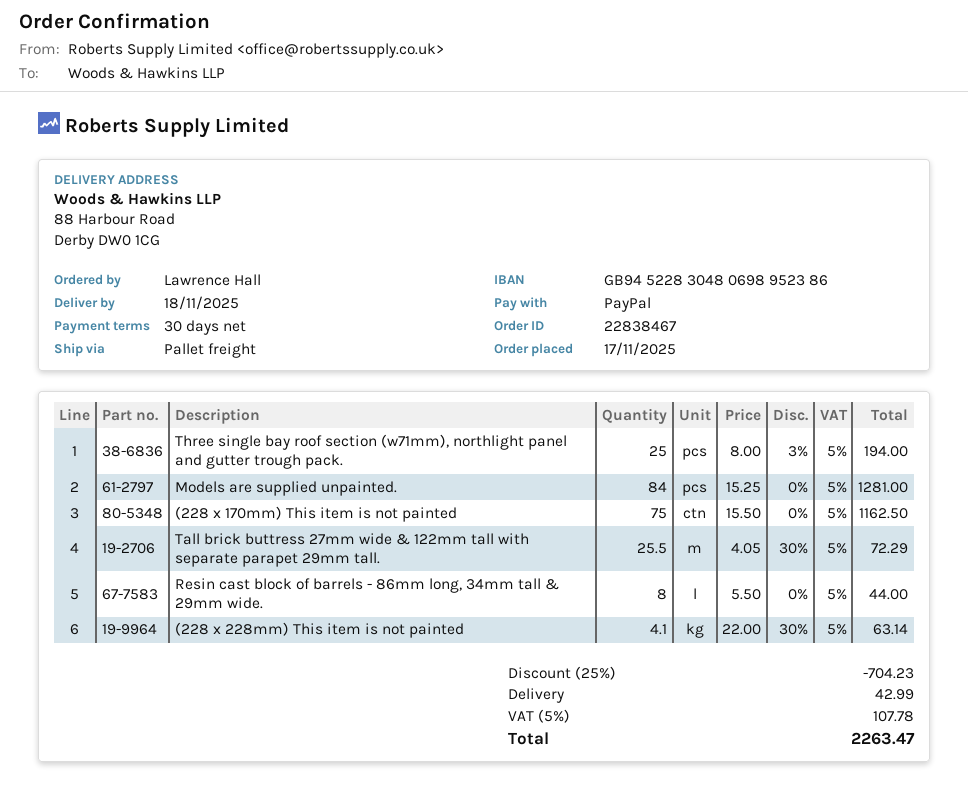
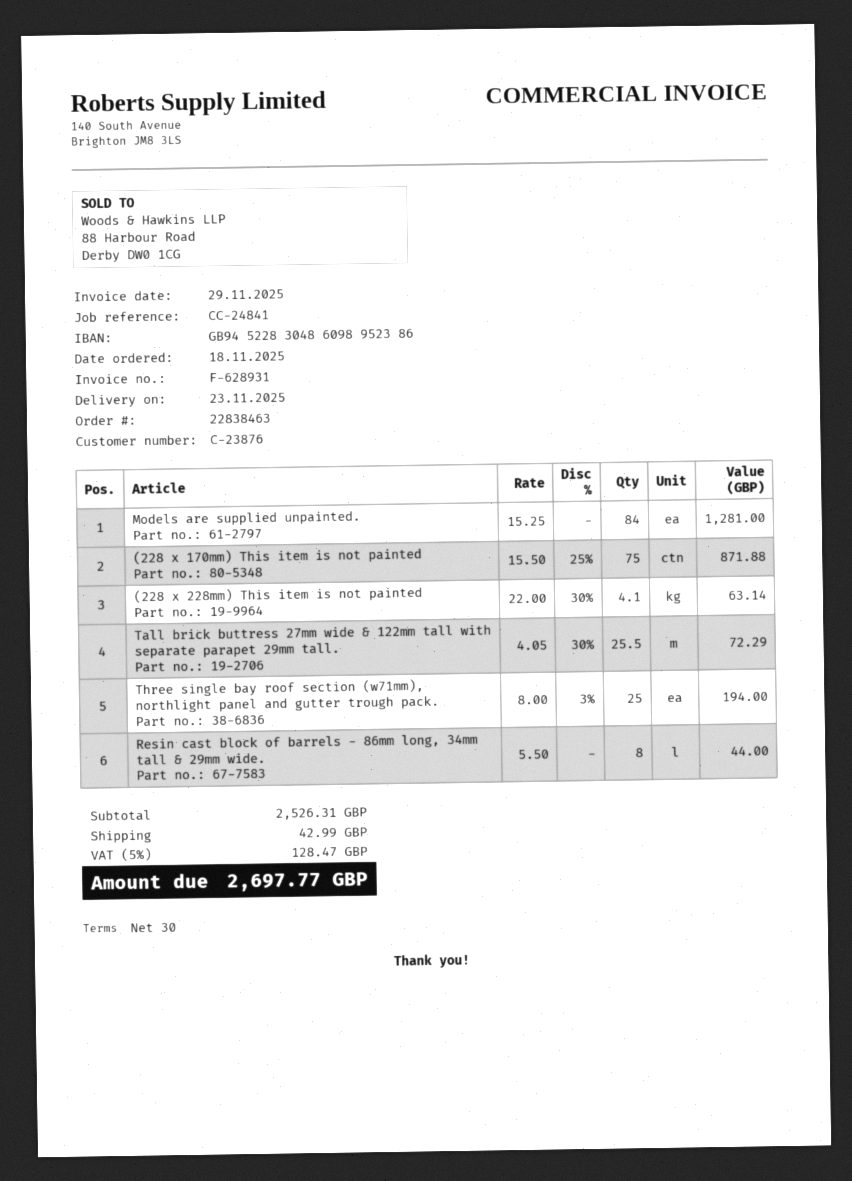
order number: 22838467 -> 22838463
order date: 2025-11-17 -> 2025-11-18
delivery date: 2025-11-18 -> 2025-11-23
bank account: GB94522830480698952386 -> GB94522830486098952386
(228 x 170mm) This item is not painted: 75 x 15.50 = 1162.50 -> 75 x 15.50 - 25% = 871.88
discount: 25% = 704.23 -> none
tax: 5% = 107.78 -> 5% = 128.47
total: 2263.47 -> 2697.77

